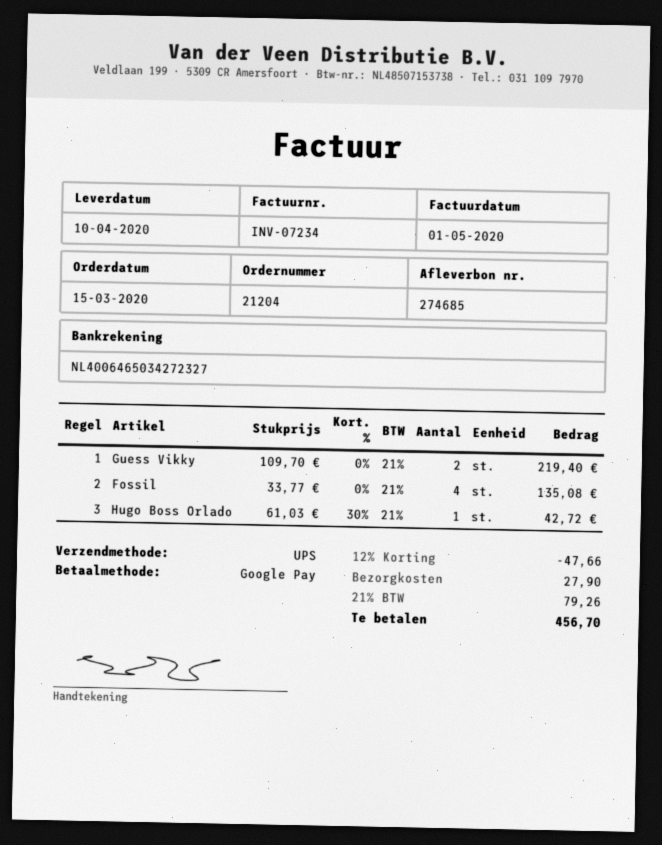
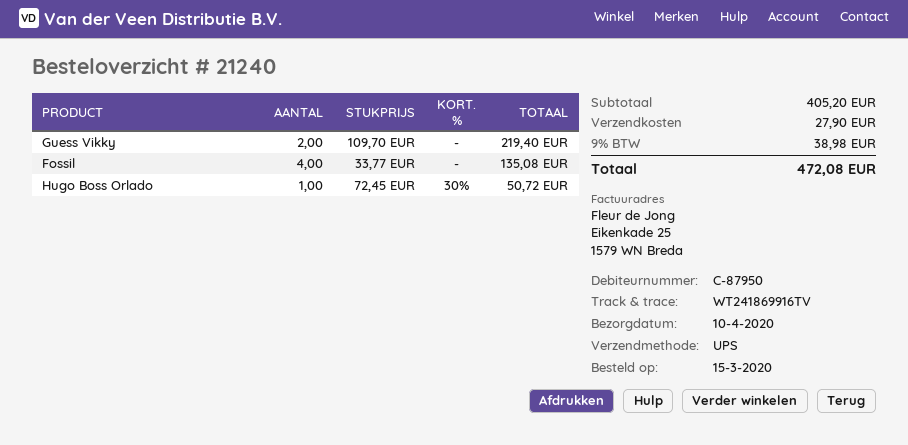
order number: 21204 -> 21240
Hugo Boss Orlado: 1 x 61.03 - 30% = 42.72 -> 1 x 72.45 - 30% = 50.72
discount: 12% = 47.66 -> none
tax: 21% = 79.26 -> 9% = 38.98
total: 456.70 -> 472.08

